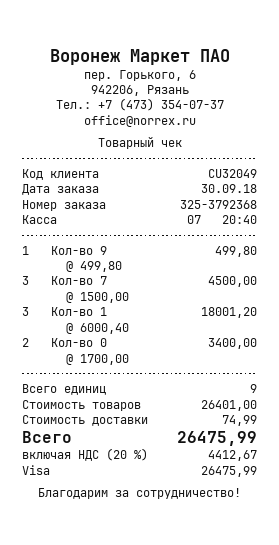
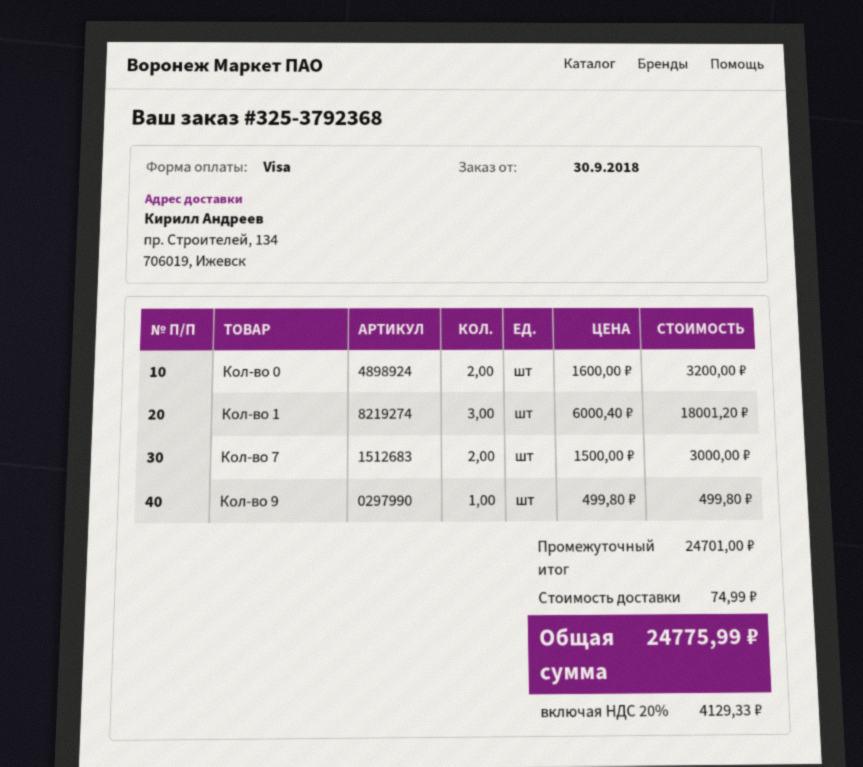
Кол-во 7: 3 x 1500.00 = 4500.00 -> 2 x 1500.00 = 3000.00
Кол-во 0: 2 x 1700.00 = 3400.00 -> 2 x 1600.00 = 3200.00
subtotal: 26401.00 -> 24701.00
tax: 20% = 4412.67 -> 20% = 4129.33
total: 26475.99 -> 24775.99

